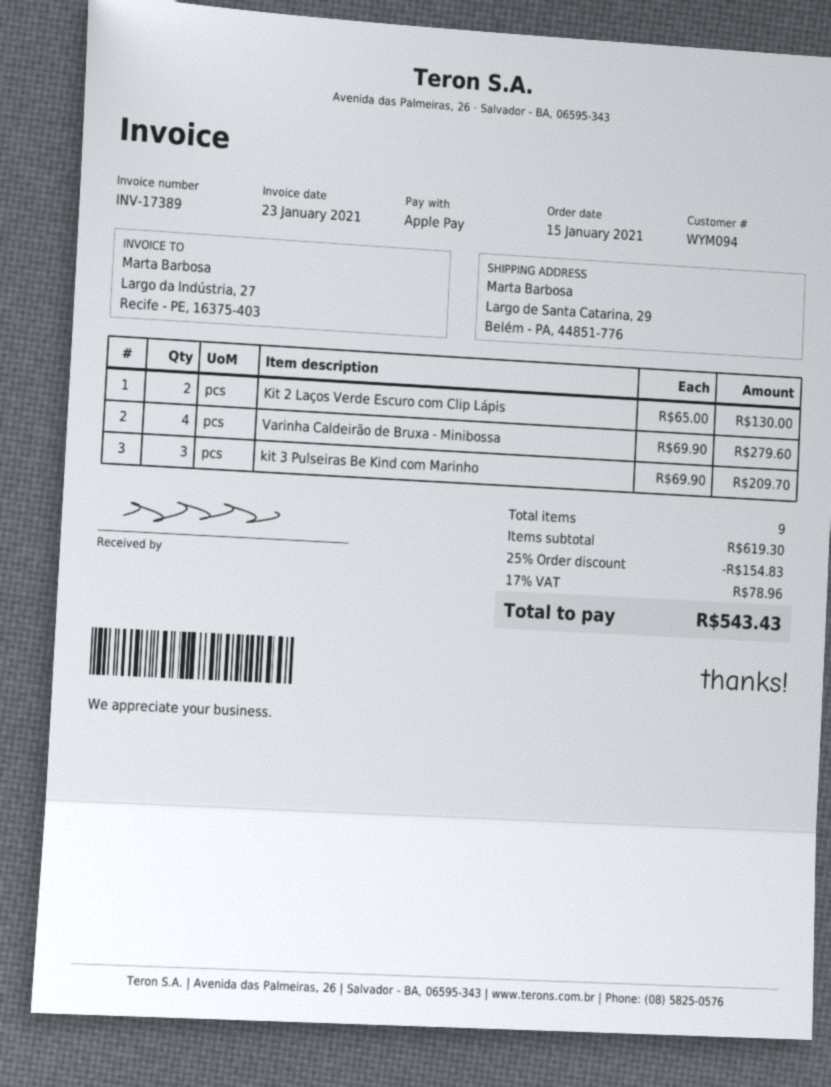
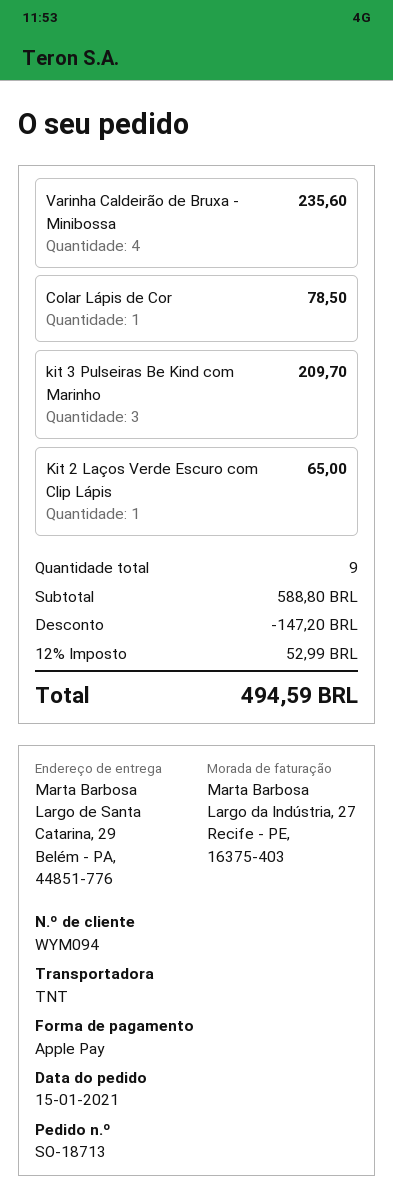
Kit 2 Laços Verde Escuro com Clip Lápis: 2 for 130.00 -> 1 for 65.00
Varinha Caldeirão de Bruxa - Minibossa: 4 for 279.60 -> 4 for 235.60
Colar Lápis de Cor: none -> 1 for 78.50
subtotal: 619.30 -> 588.80
discount: 154.83 -> 147.20
tax: 17% = 78.96 -> 12% = 52.99
total: 543.43 -> 494.59

